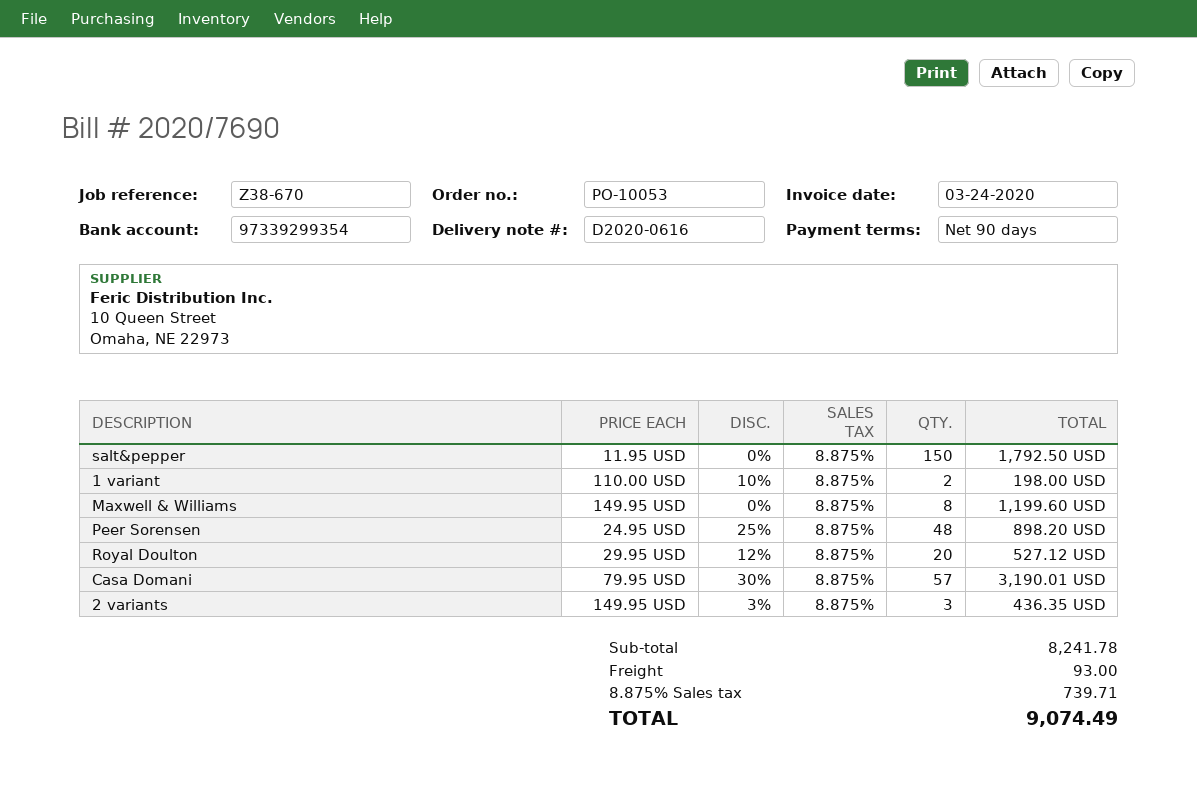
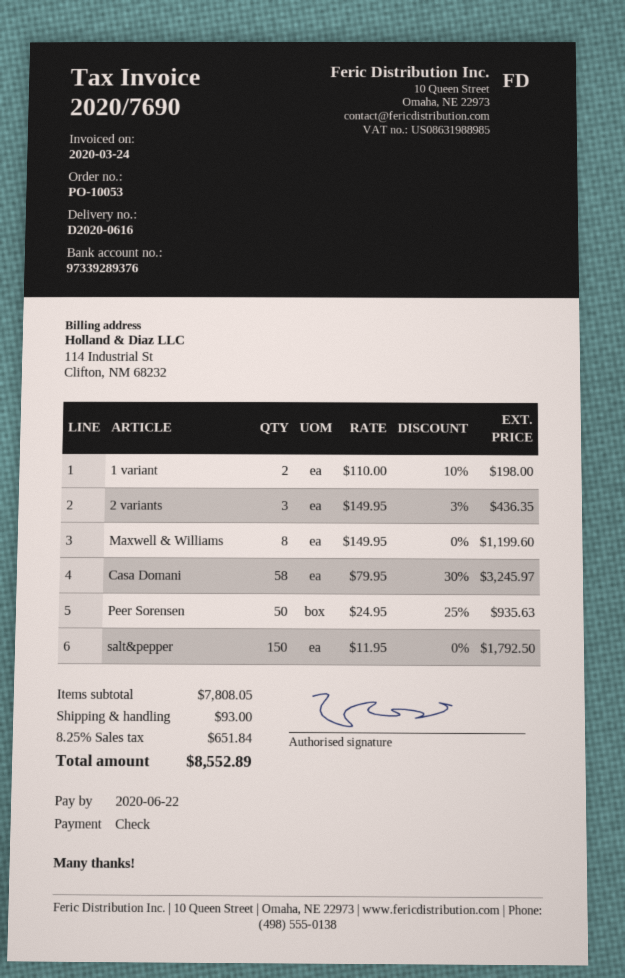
bank account: 97339299354 -> 97339289376
Peer Sorensen: 48 x 24.95 - 25% = 898.20 -> 50 x 24.95 - 25% = 935.63
Royal Doulton: 20 x 29.95 - 12% = 527.12 -> none
Casa Domani: 57 x 79.95 - 30% = 3190.01 -> 58 x 79.95 - 30% = 3245.97
subtotal: 8241.78 -> 7808.05
tax: 8.875% = 739.71 -> 8.25% = 651.84
total: 9074.49 -> 8552.89

